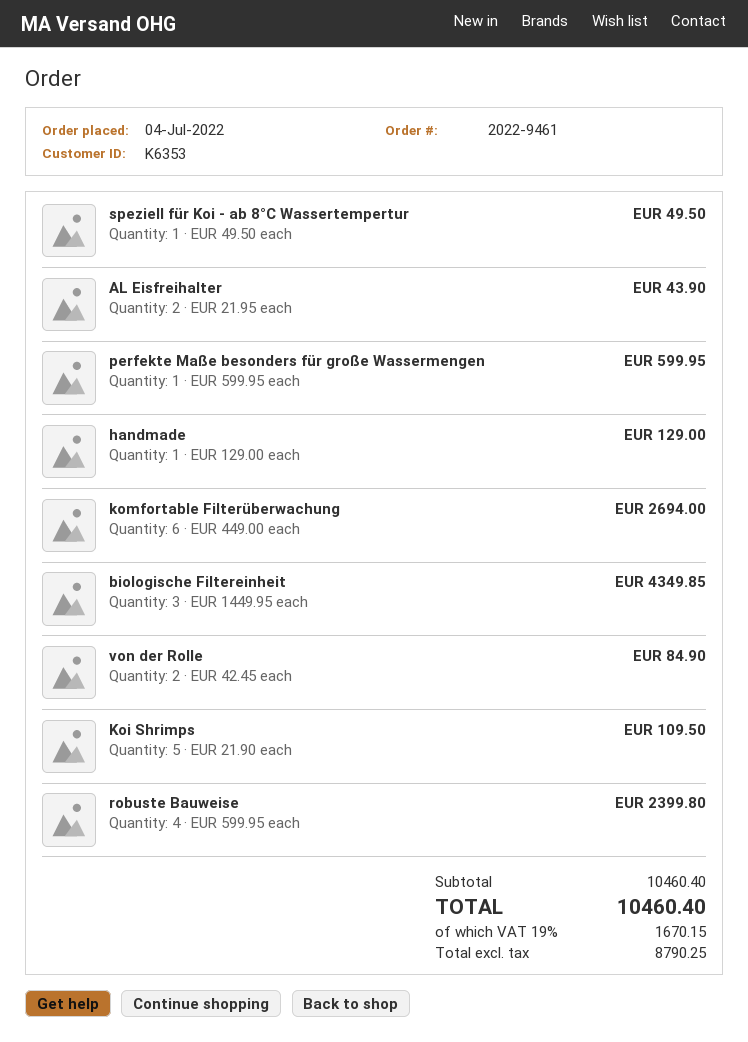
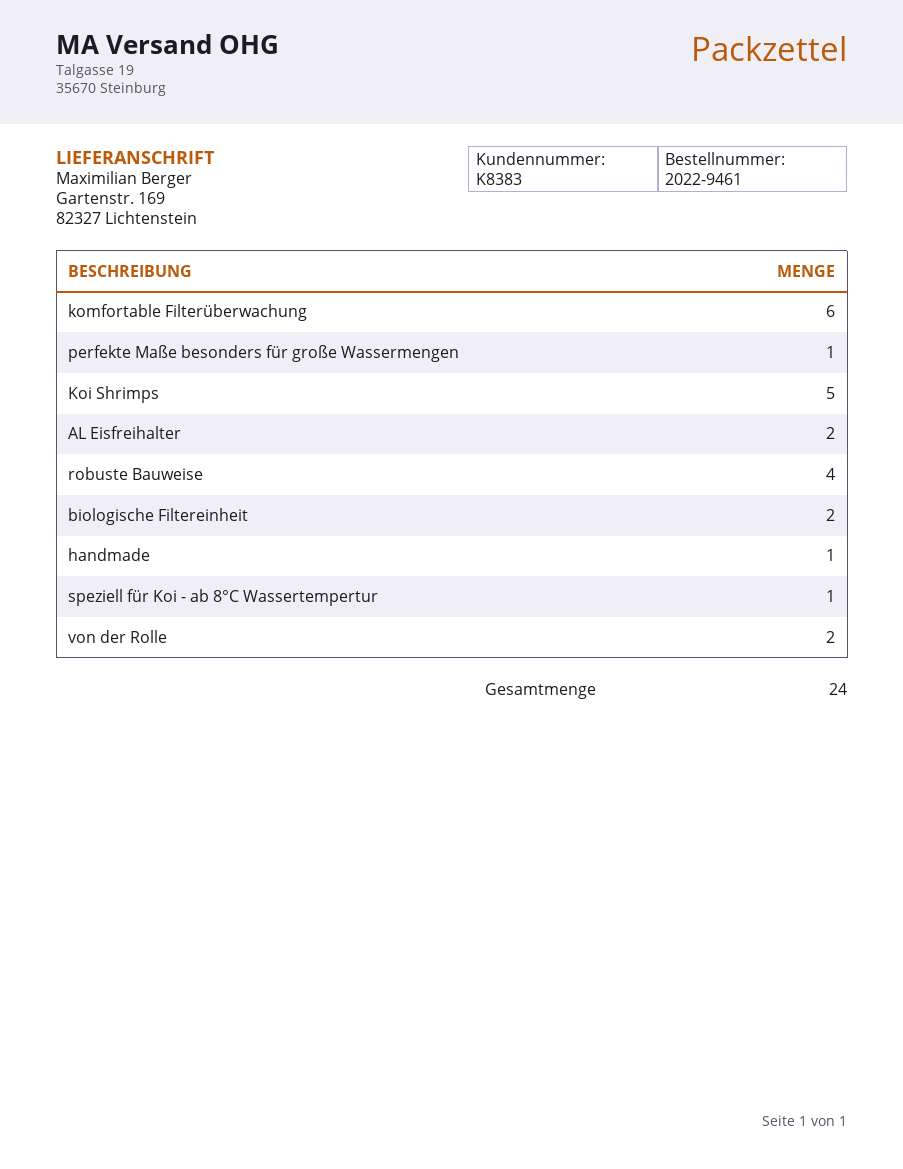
customer number: K6353 -> K8383
biologische Filtereinheit: 3 -> 2

